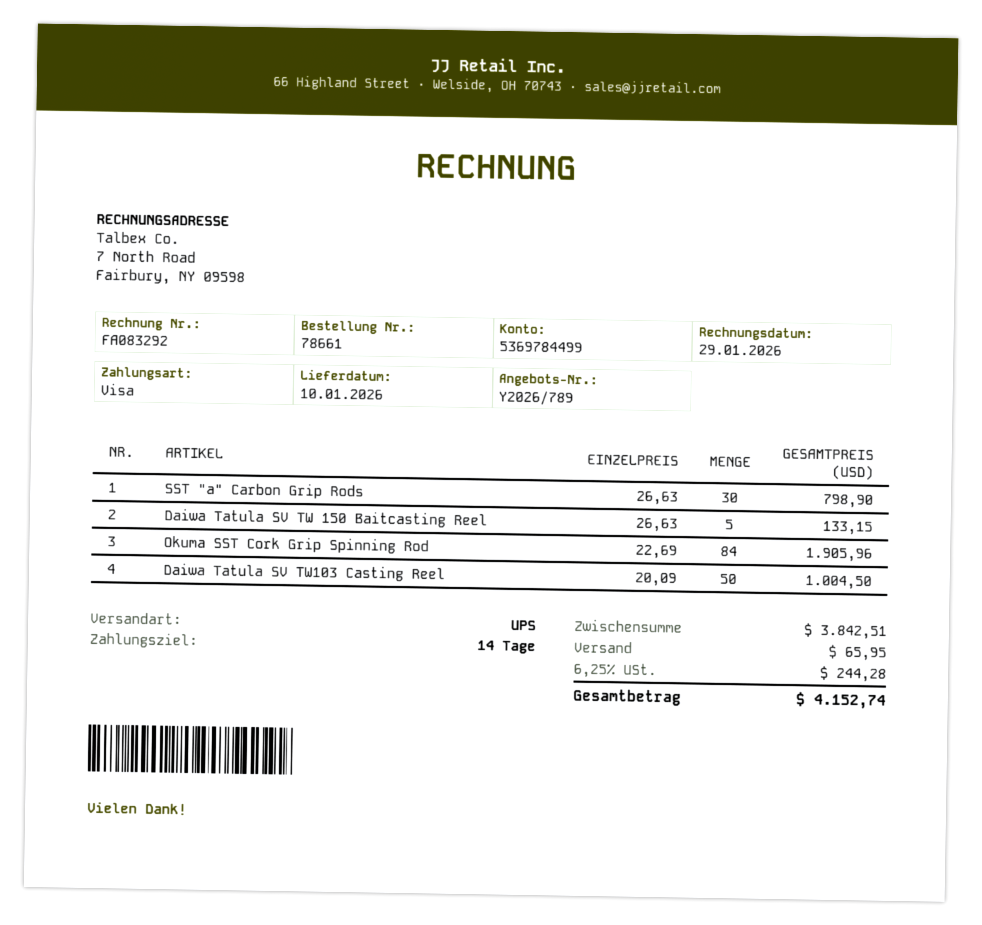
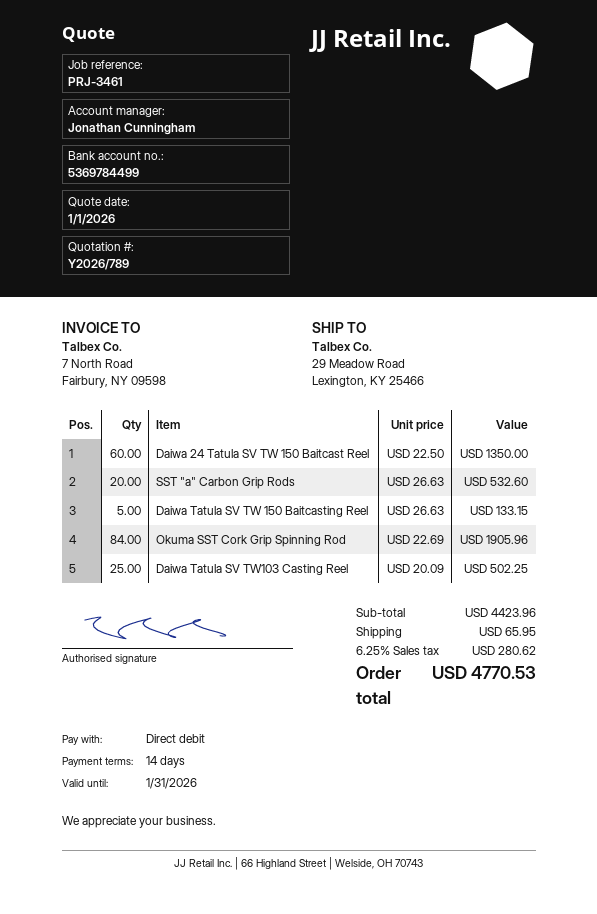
payment method: Visa -> direct debit
SST "a" Carbon Grip Rods: 30 x 26.63 = 798.90 -> 20 x 26.63 = 532.60
Daiwa Tatula SV TW103 Casting Reel: 50 x 20.09 = 1004.50 -> 25 x 20.09 = 502.25
Daiwa 24 Tatula SV TW 150 Baitcast Reel: none -> 60 x 22.50 = 1350.00
subtotal: 3842.51 -> 4423.96
tax: 6.25% = 244.28 -> 6.25% = 280.62
total: 4152.74 -> 4770.53

